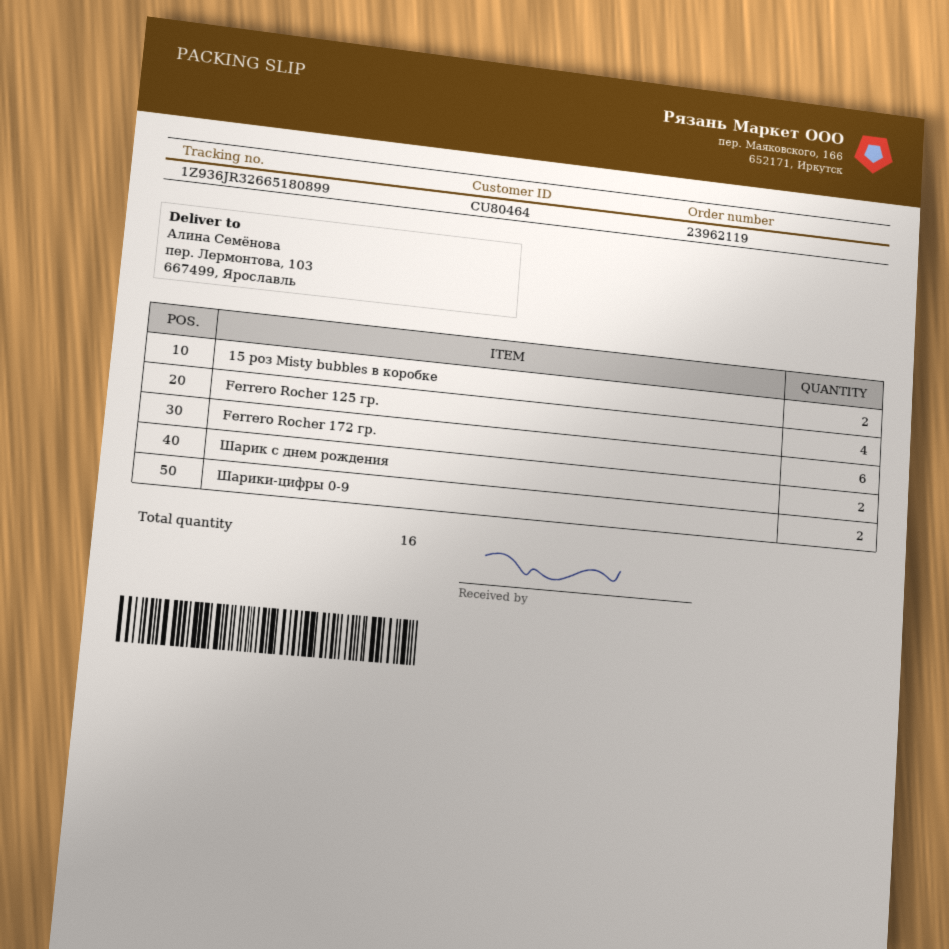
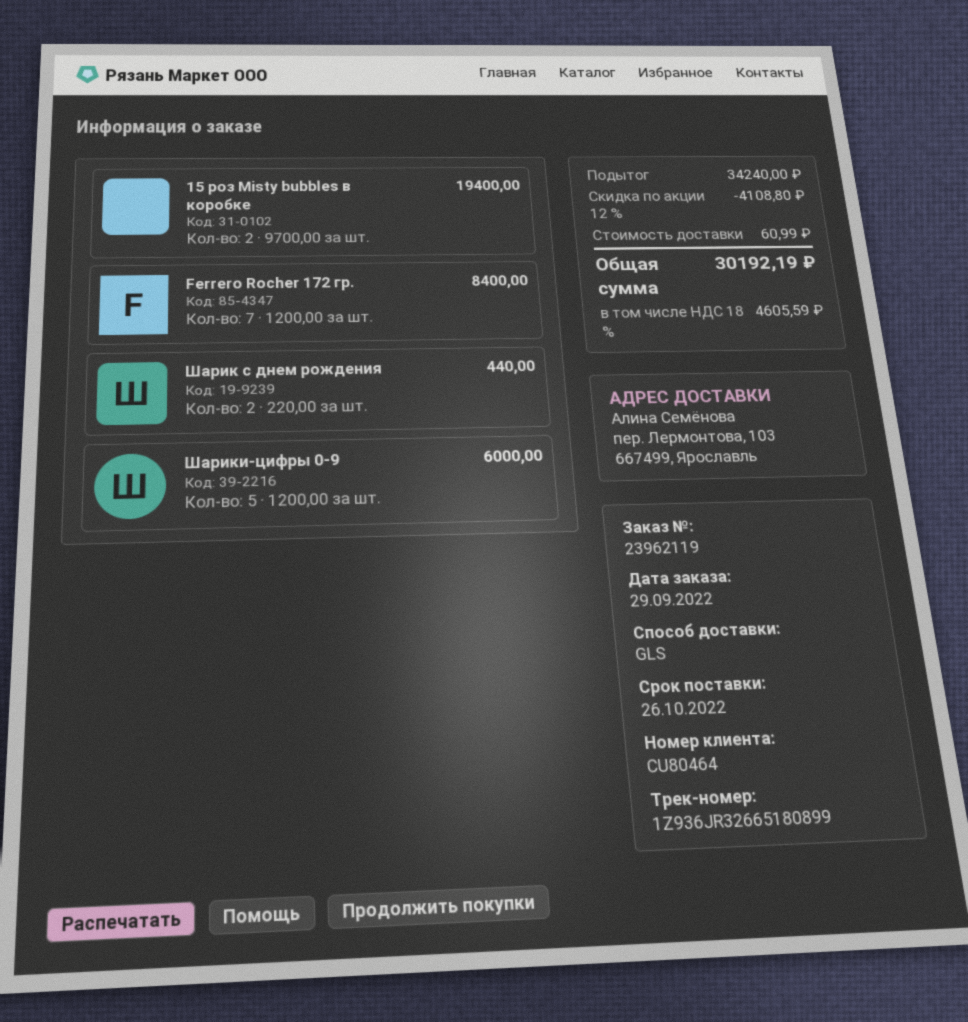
Ferrero Rocher 125 гр.: 4 -> none
Ferrero Rocher 172 гр.: 6 -> 7
Шарики-цифры 0-9: 2 -> 5

